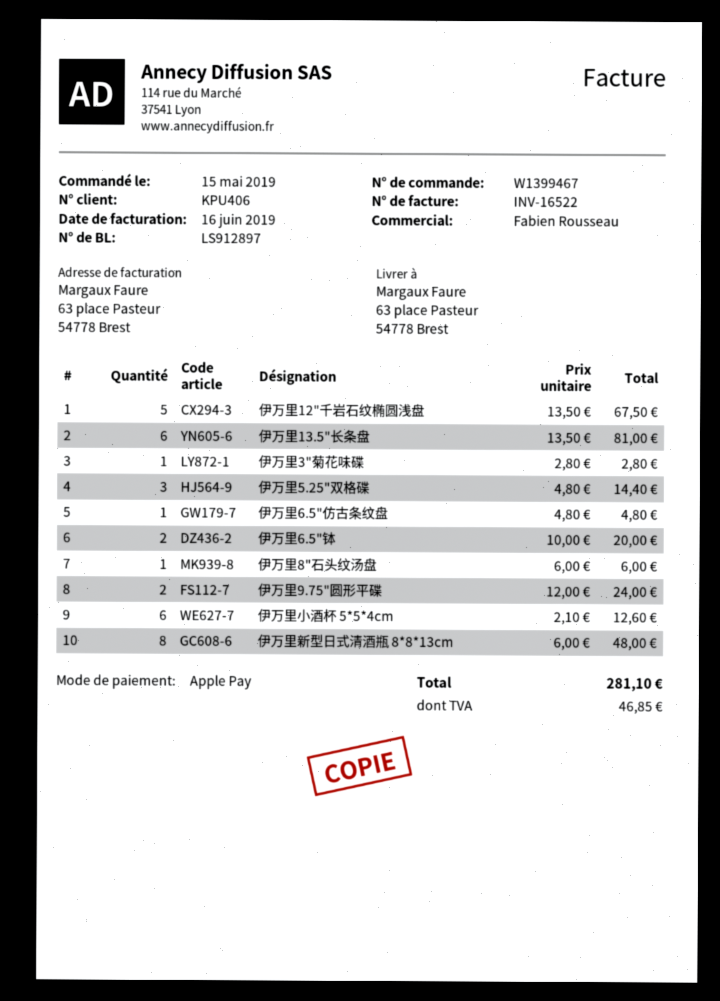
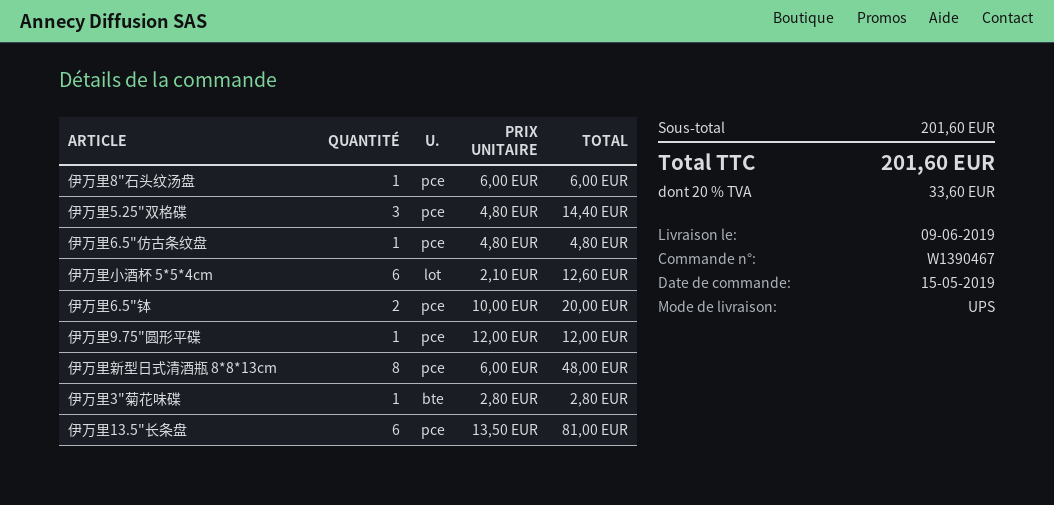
order number: W1399467 -> W1390467
伊万里12"千岩石纹椭圆浅盘: 5 x 13.50 = 67.50 -> none
伊万里9.75"圆形平碟: 2 x 12.00 = 24.00 -> 1 x 12.00 = 12.00
tax: 46.85 -> 33.60
total: 281.10 -> 201.60

